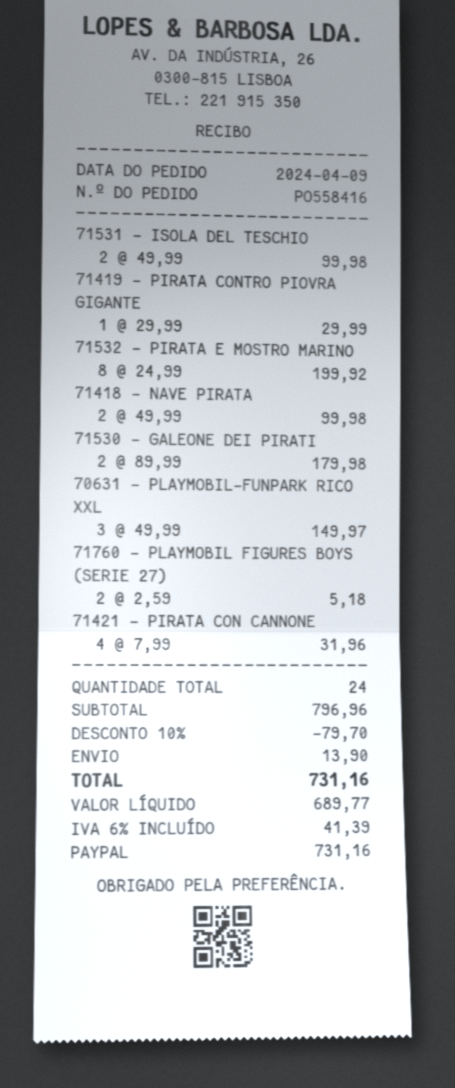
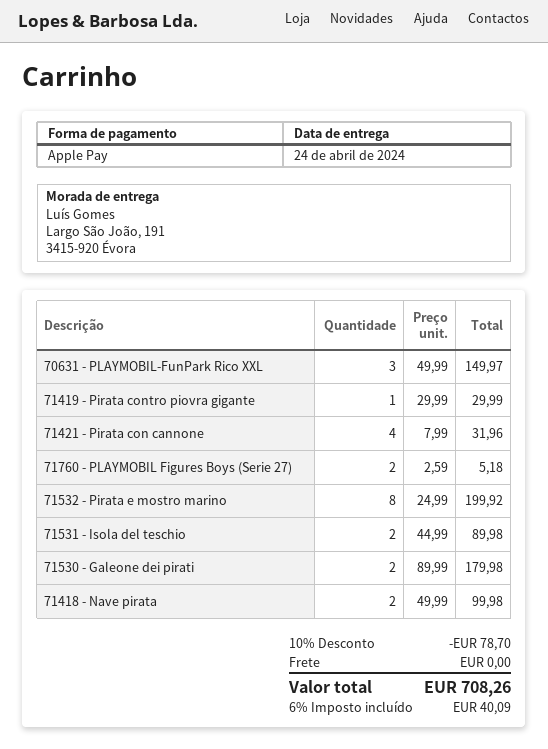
payment method: PayPal -> Apple Pay
71531 - ISOLA DEL TESCHIO: 2 x 49.99 = 99.98 -> 2 x 44.99 = 89.98
discount: 10% = 79.70 -> 10% = 78.70
shipping: 13.90 -> 0.00
tax: 6% = 41.39 -> 6% = 40.09
total: 731.16 -> 708.26

